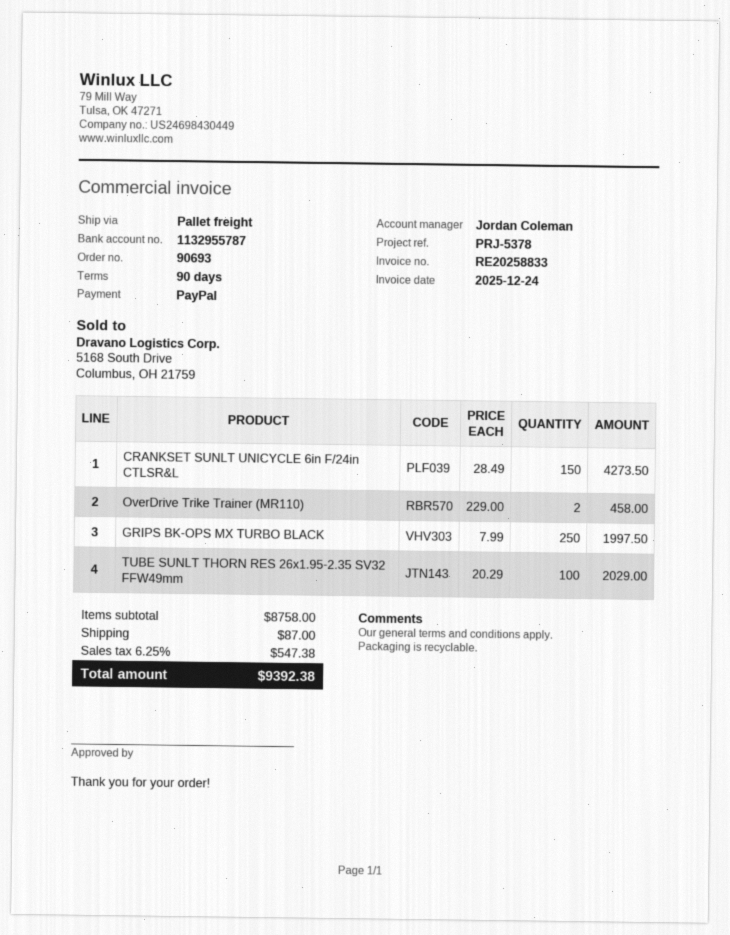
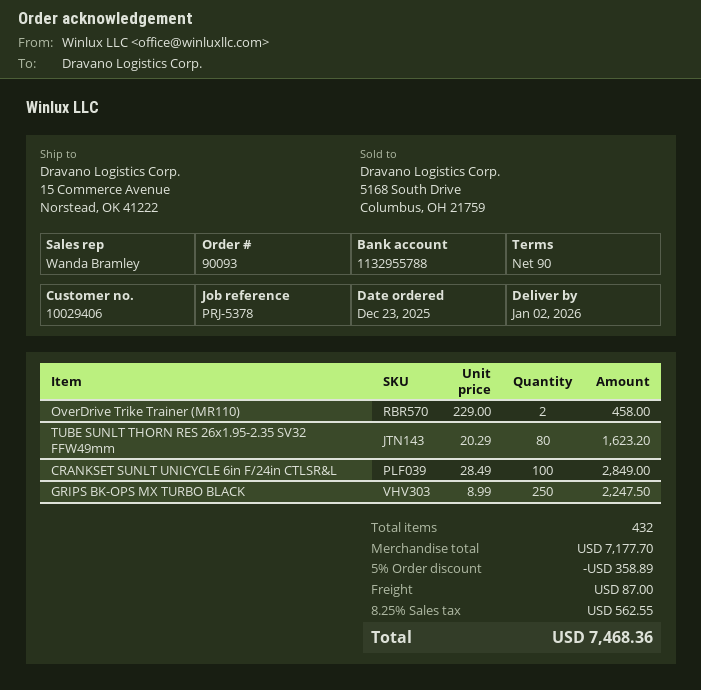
order number: 90693 -> 90093
sales rep: Jordan Coleman -> Wanda Bramley
bank account: 1132955787 -> 1132955788
CRANKSET SUNLT UNICYCLE 6in F/24in CTLSR&L: 150 x 28.49 = 4273.50 -> 100 x 28.49 = 2849.00
GRIPS BK-OPS MX TURBO BLACK: 250 x 7.99 = 1997.50 -> 250 x 8.99 = 2247.50
TUBE SUNLT THORN RES 26x1.95-2.35 SV32 FFW49mm: 100 x 20.29 = 2029.00 -> 80 x 20.29 = 1623.20
subtotal: 8758.00 -> 7177.70
discount: none -> 5% = 358.89
tax: 6.25% = 547.38 -> 8.25% = 562.55
total: 9392.38 -> 7468.36

